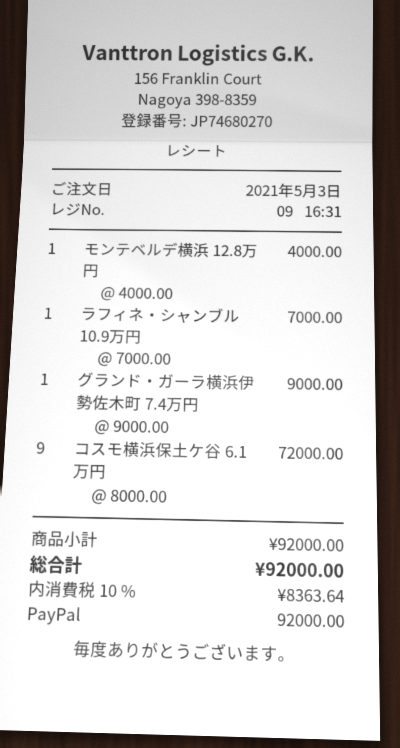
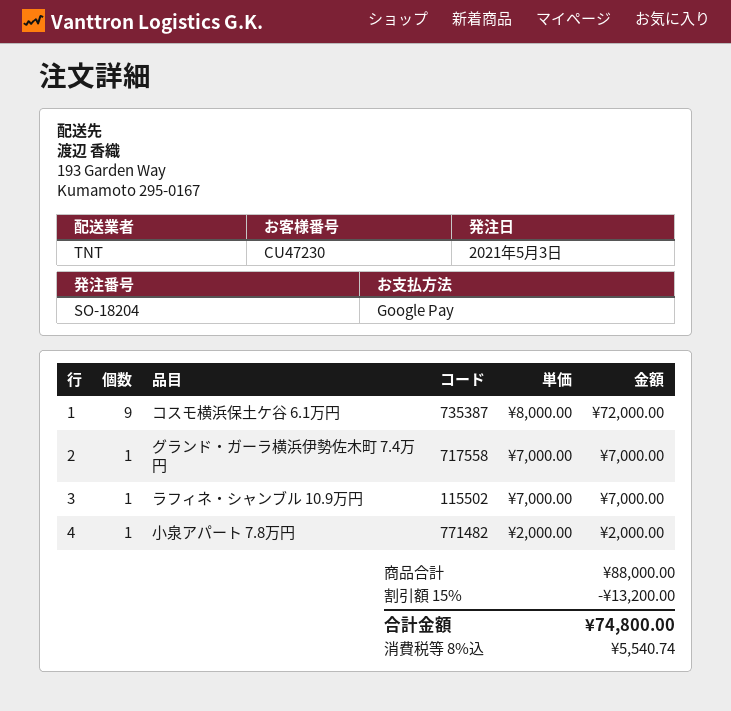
payment method: PayPal -> Google Pay
モンテベルデ横浜 12.8万円: 1 x 4000.00 = 4000.00 -> none
グランド・ガーラ横浜伊勢佐木町 7.4万円: 1 x 9000.00 = 9000.00 -> 1 x 7000.00 = 7000.00
小泉アパート 7.8万円: none -> 1 x 2000.00 = 2000.00
subtotal: 92000.00 -> 88000.00
discount: none -> 15% = 13200.00
tax: 10% = 8363.64 -> 8% = 5540.74
total: 92000.00 -> 74800.00

